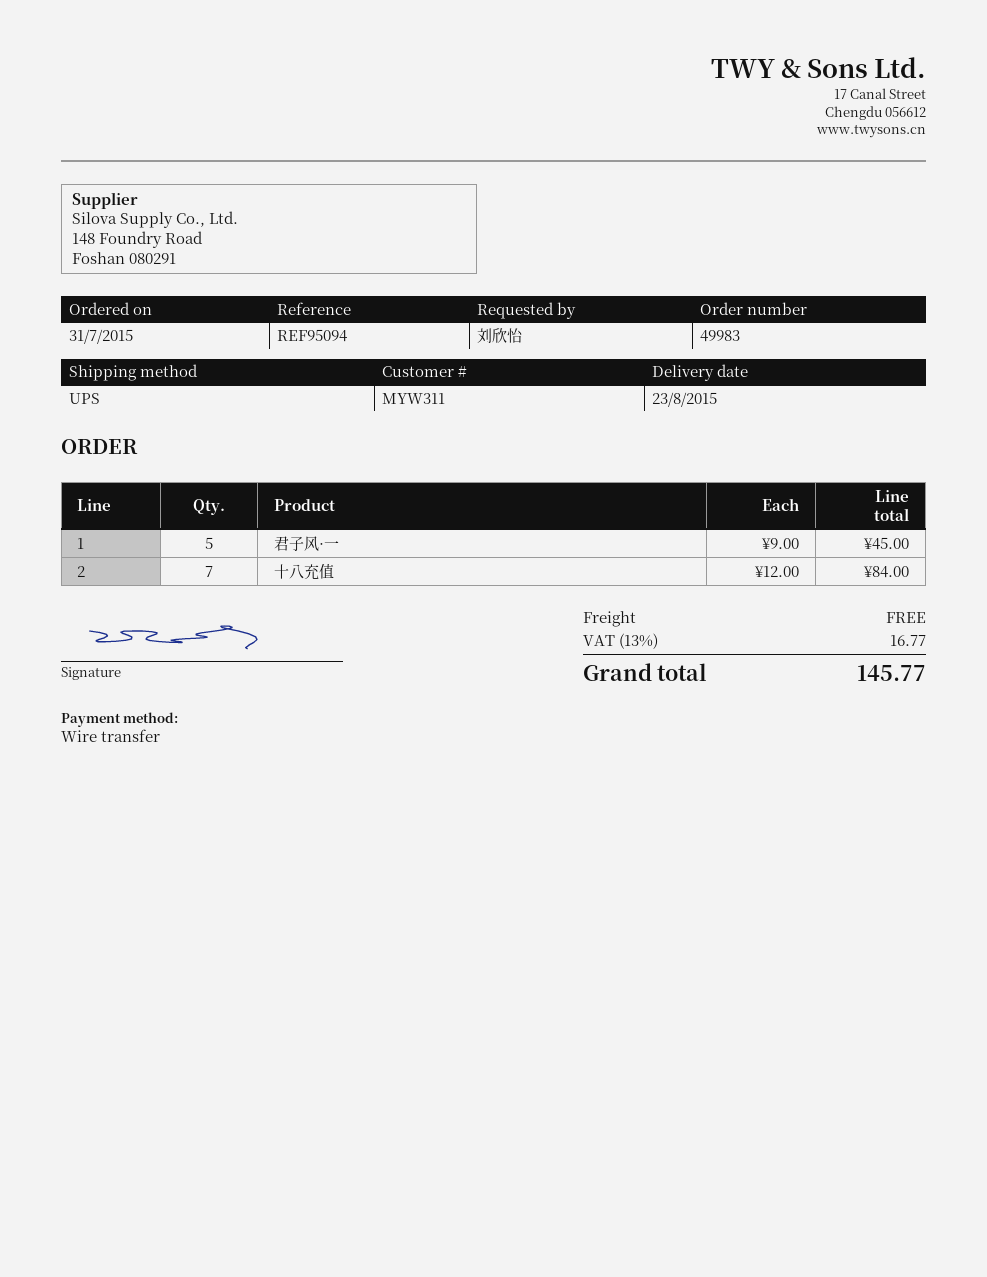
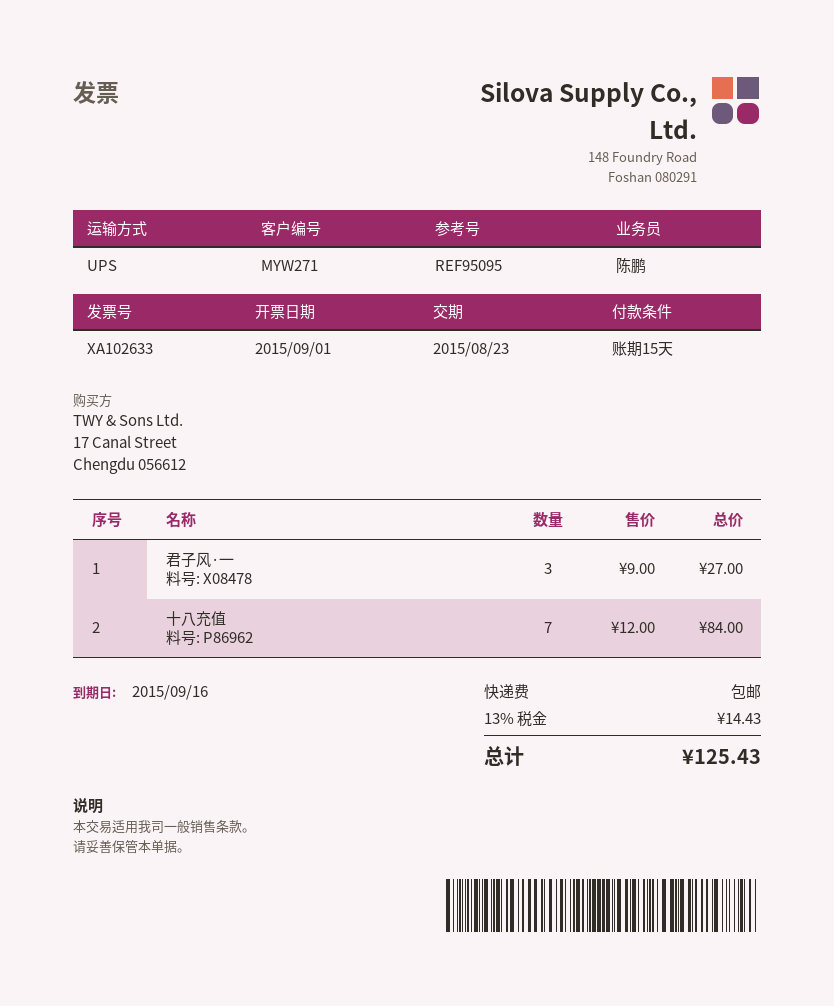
customer number: MYW311 -> MYW271
reference: REF95094 -> REF95095
君子风·一: 5 x 9.00 = 45.00 -> 3 x 9.00 = 27.00
tax: 13% = 16.77 -> 13% = 14.43
total: 145.77 -> 125.43

